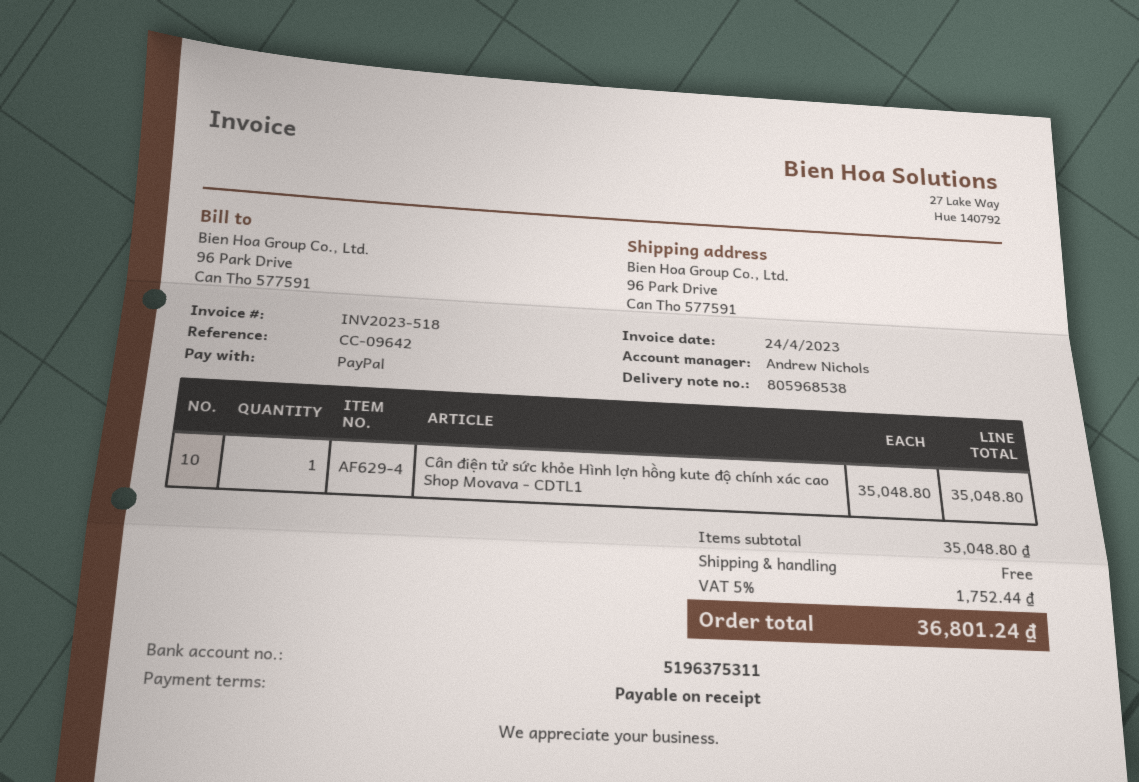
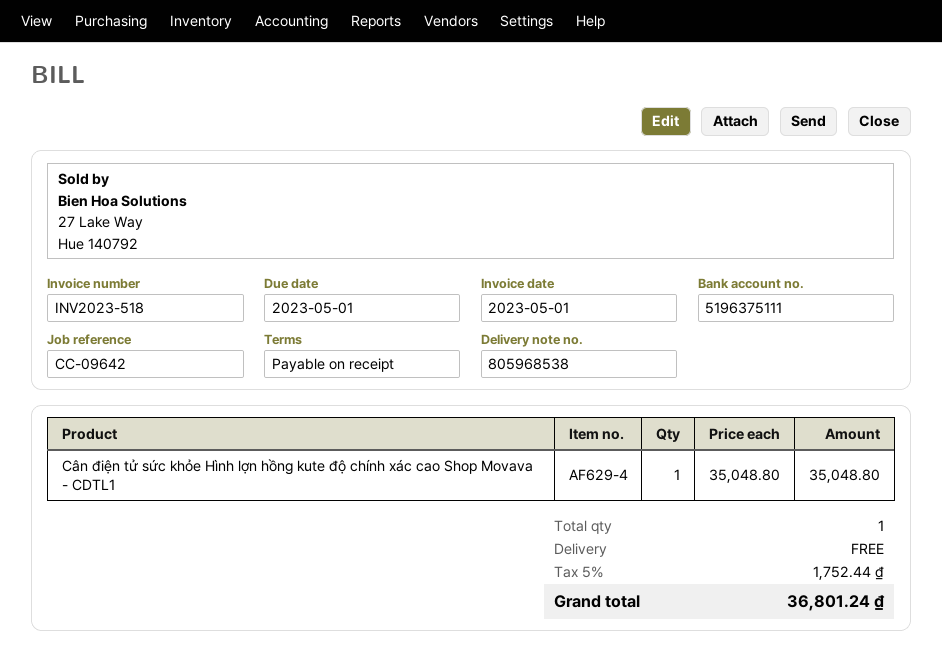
invoice date: 2023-04-24 -> 2023-05-01
bank account: 5196375311 -> 5196375111

